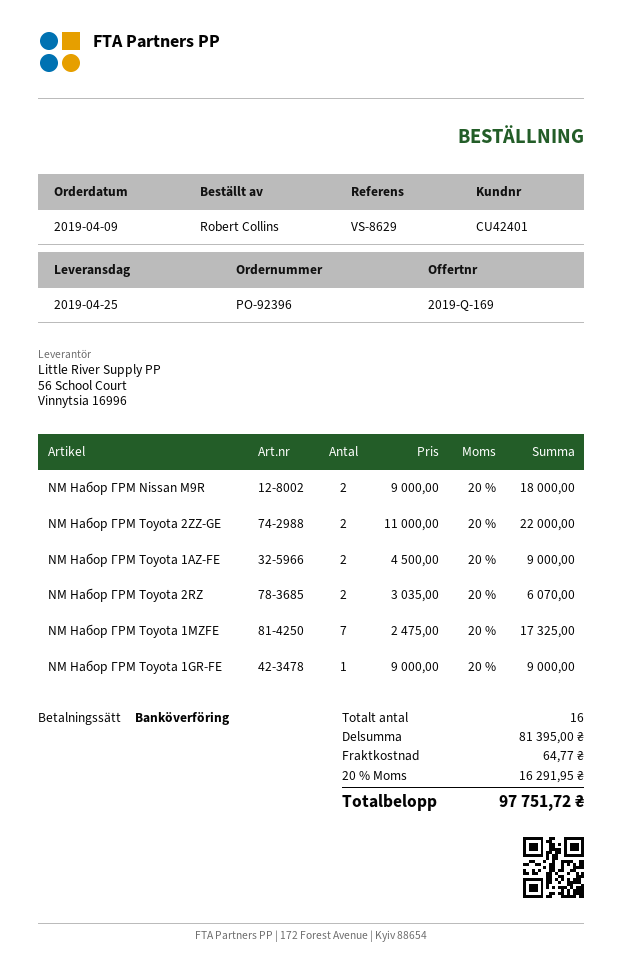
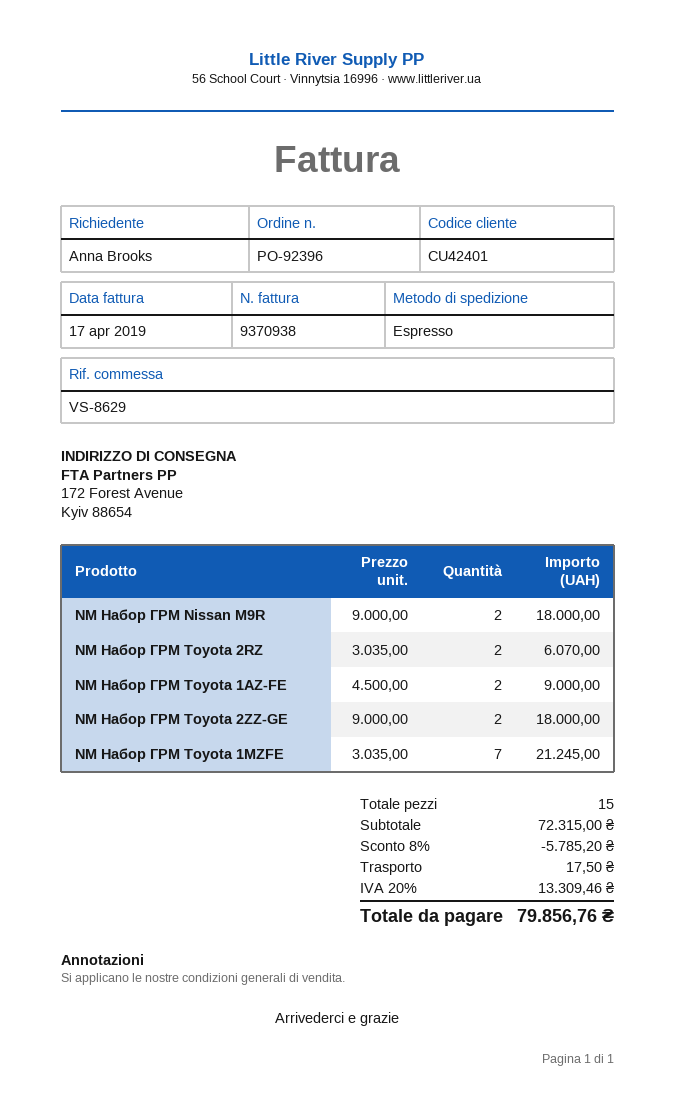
ordered by: Robert Collins -> Anna Brooks
NM Набор ГРМ Toyota 2ZZ-GE: 2 x 11000.00 = 22000.00 -> 2 x 9000.00 = 18000.00
NM Набор ГРМ Toyota 1MZFE: 7 x 2475.00 = 17325.00 -> 7 x 3035.00 = 21245.00
NM Набор ГРМ Toyota 1GR-FE: 1 x 9000.00 = 9000.00 -> none
total quantity: 16 -> 15
subtotal: 81395.00 -> 72315.00
discount: none -> 8% = 5785.20
shipping: 64.77 -> 17.50
tax: 20% = 16291.95 -> 20% = 13309.46
total: 97751.72 -> 79856.76

